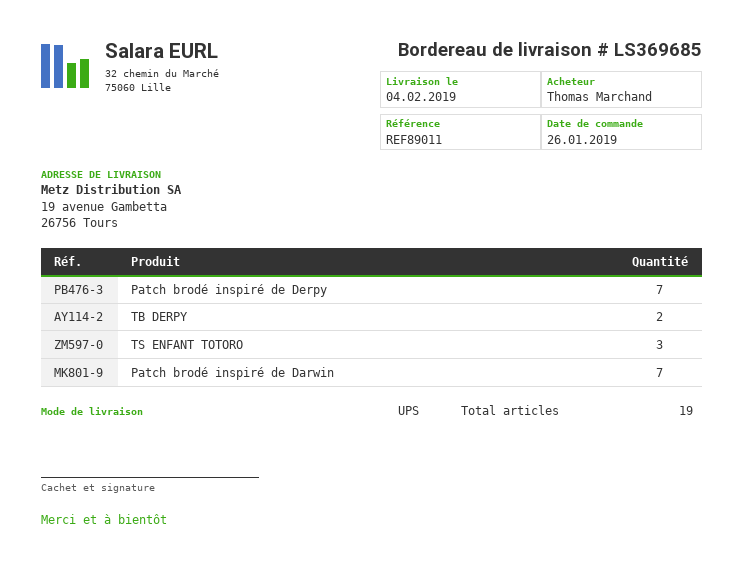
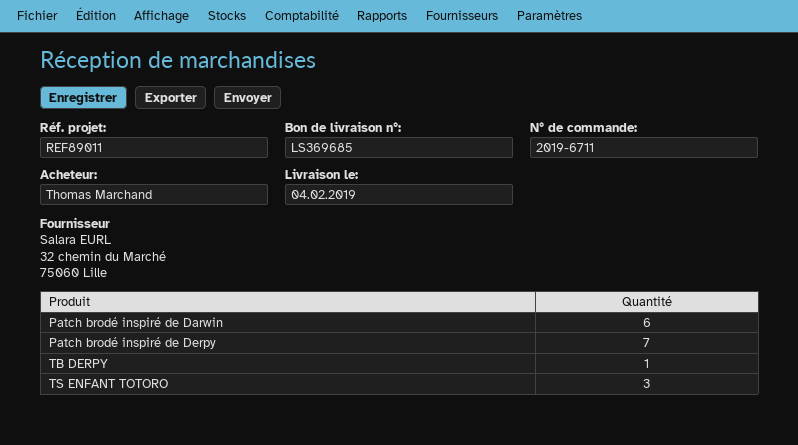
TB DERPY: 2 -> 1
Patch brodé inspiré de Darwin: 7 -> 6

